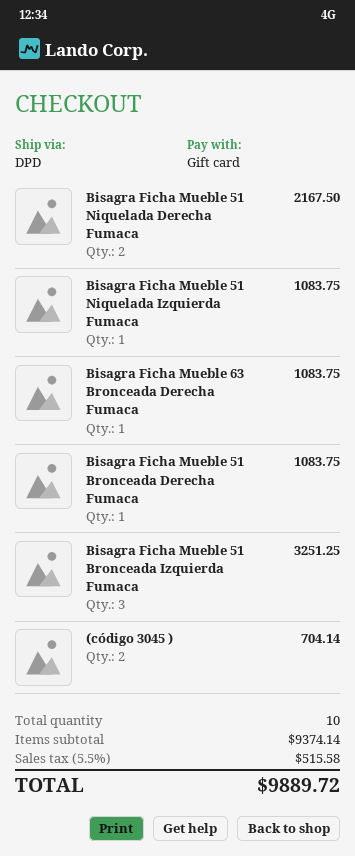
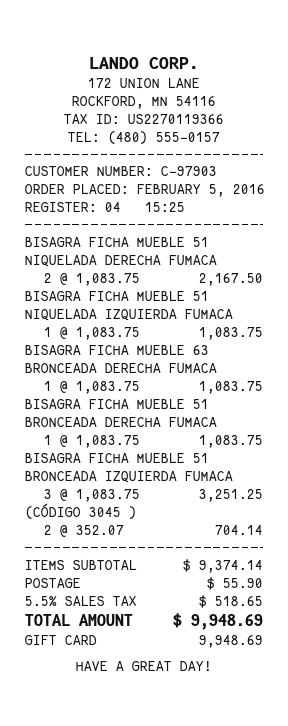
shipping: none -> 55.90
tax: 5.5% = 515.58 -> 5.5% = 518.65
total: 9889.72 -> 9948.69

